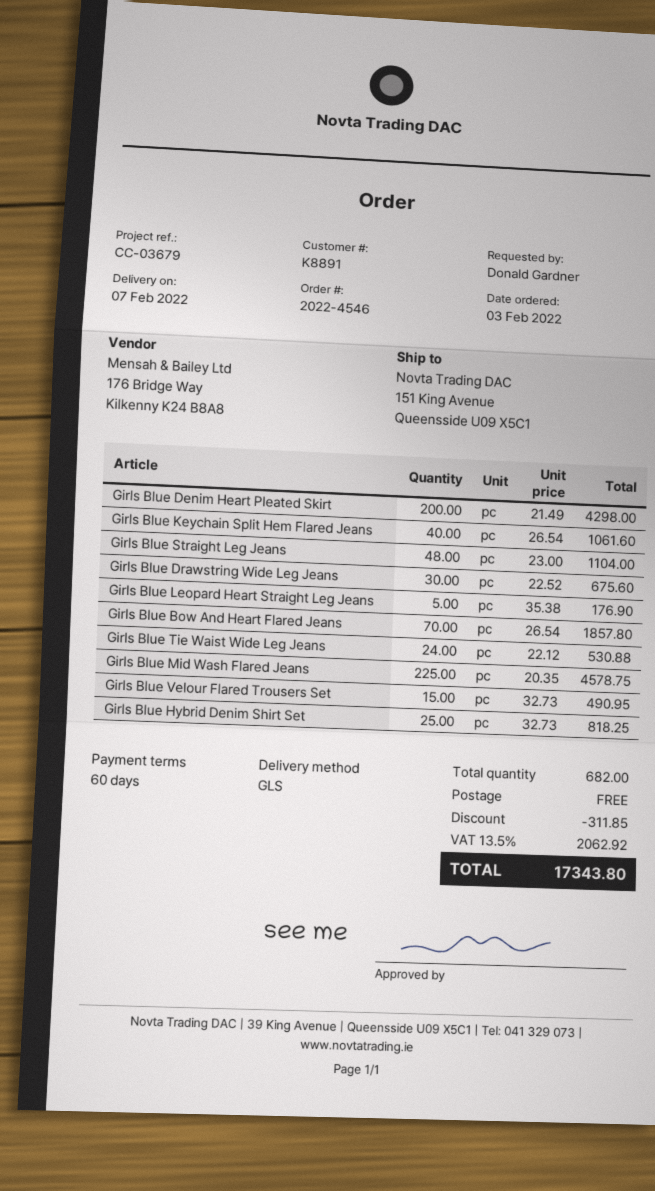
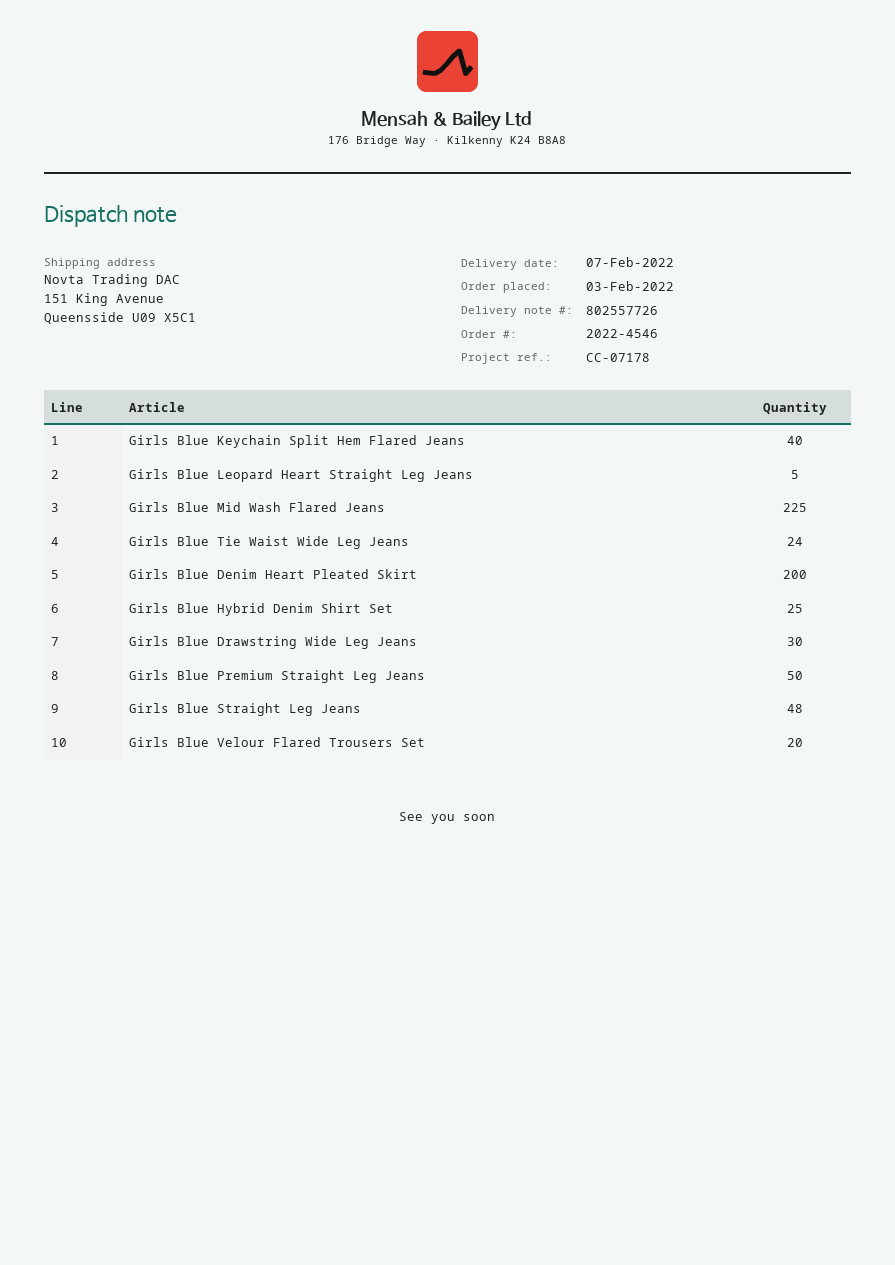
reference: CC-03679 -> CC-07178
Girls Blue Bow And Heart Flared Jeans: 70 -> none
Girls Blue Velour Flared Trousers Set: 15 -> 20
Girls Blue Premium Straight Leg Jeans: none -> 50

